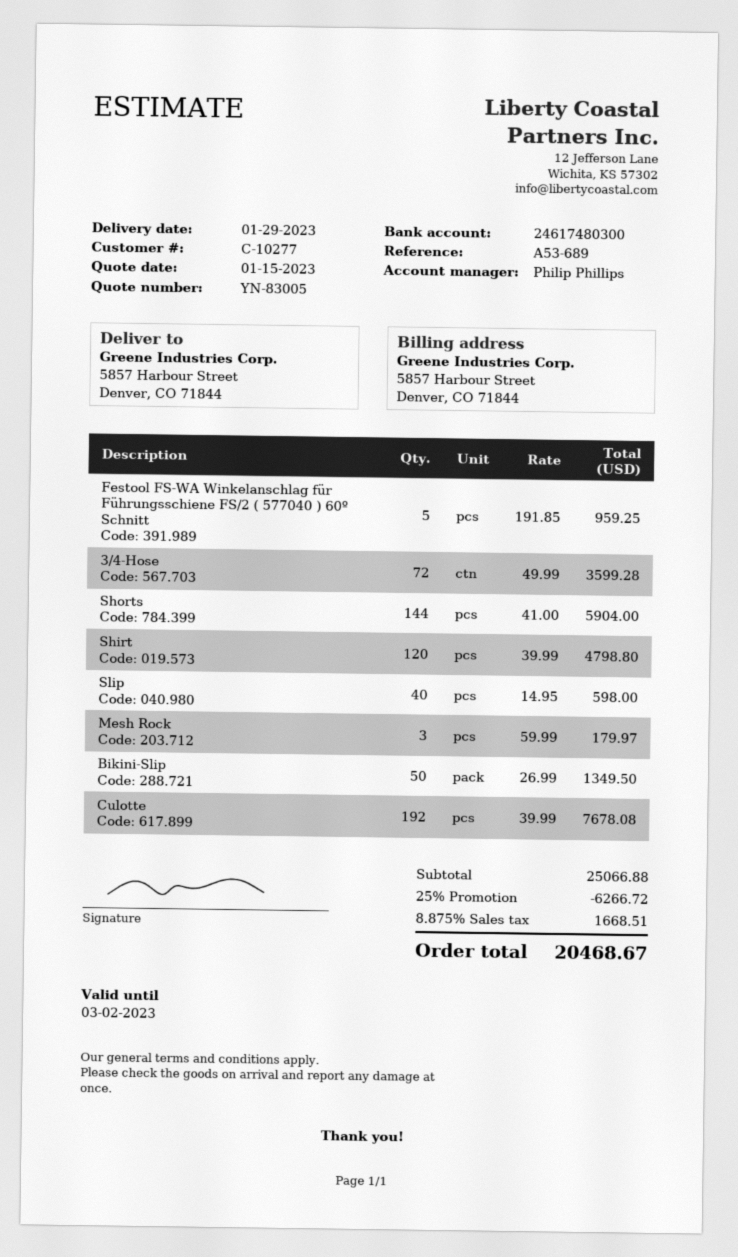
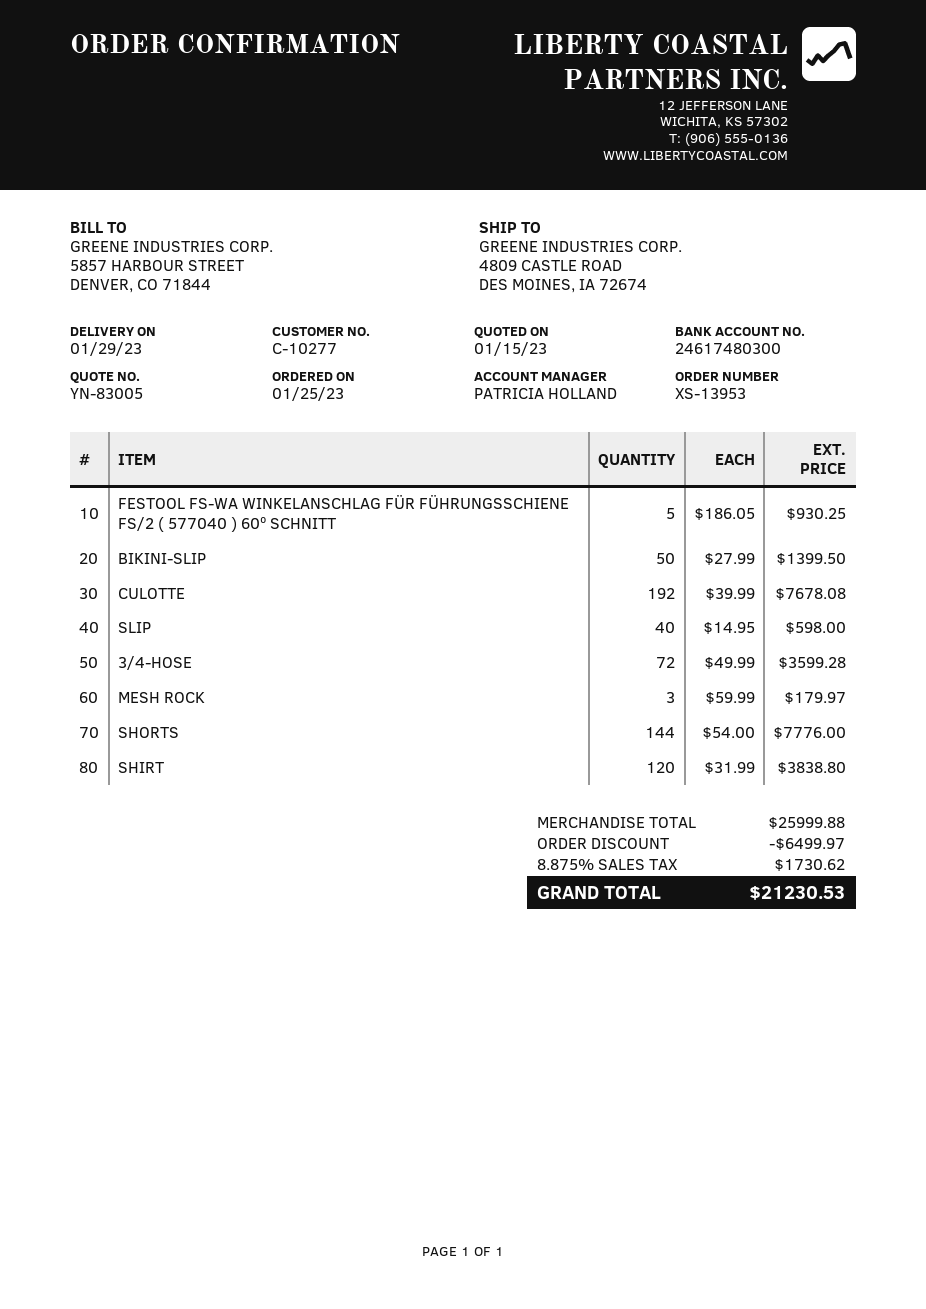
sales rep: Philip Phillips -> PATRICIA HOLLAND
ship to: 5857 Harbour Street, Denver, CO 71844 -> 4809 CASTLE ROAD, DES MOINES, IA 72674
Festool FS-WA Winkelanschlag für Führungsschiene FS/2 ( 577040 ) 60º Schnitt: 5 x 191.85 = 959.25 -> 5 x 186.05 = 930.25
Shorts: 144 x 41.00 = 5904.00 -> 144 x 54.00 = 7776.00
Shirt: 120 x 39.99 = 4798.80 -> 120 x 31.99 = 3838.80
Bikini-Slip: 50 x 26.99 = 1349.50 -> 50 x 27.99 = 1399.50
subtotal: 25066.88 -> 25999.88
discount: 6266.72 -> 6499.97
tax: 8.875% = 1668.51 -> 8.875% = 1730.62
total: 20468.67 -> 21230.53

